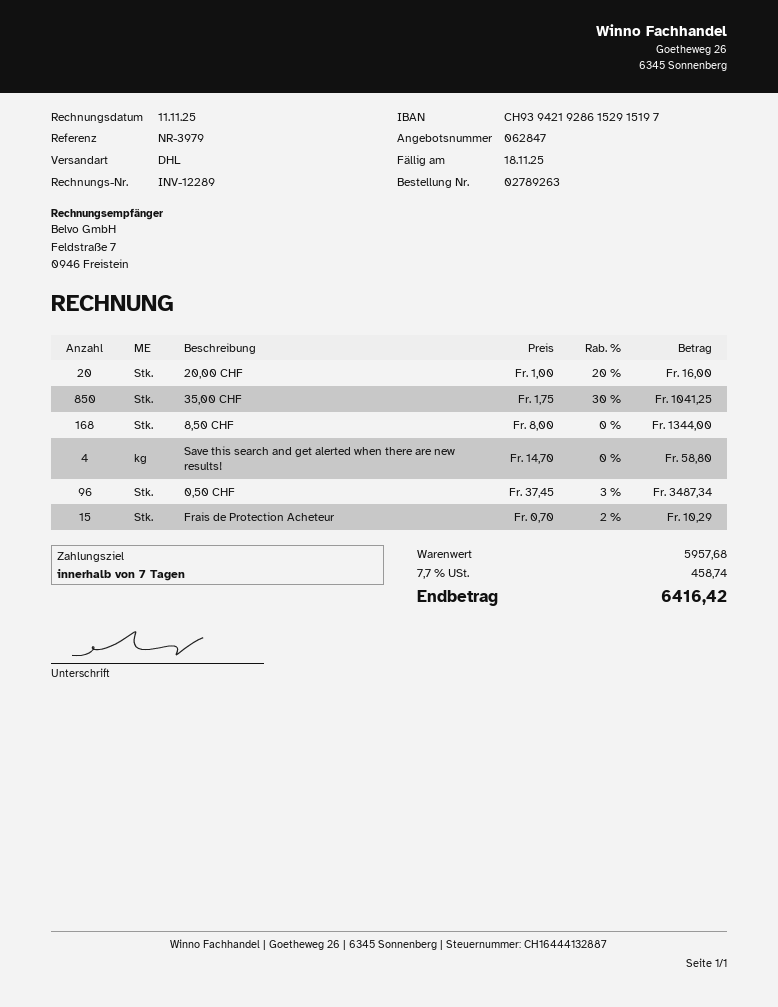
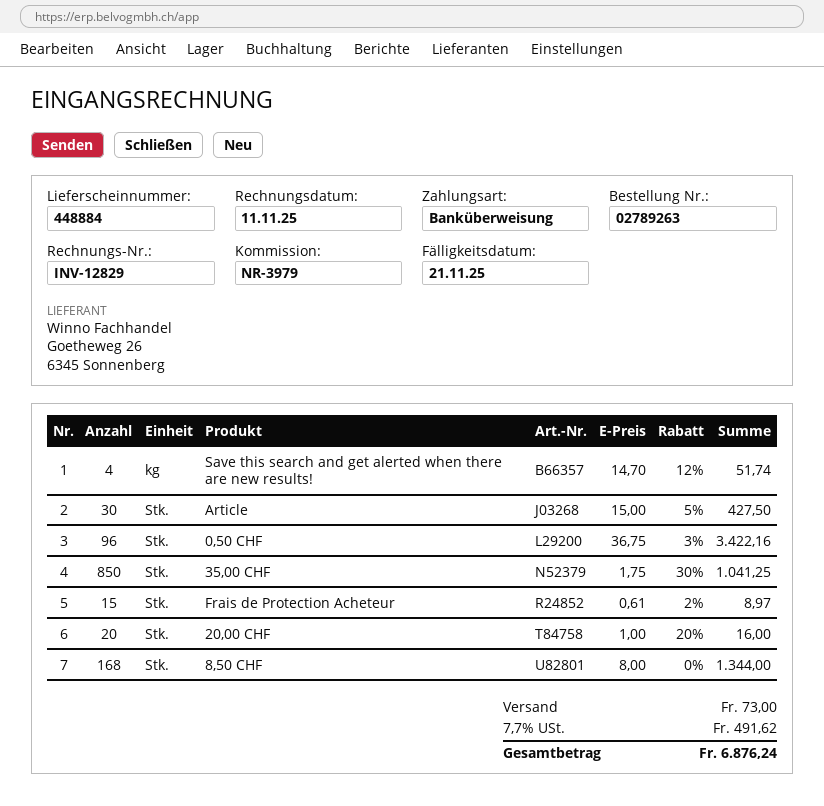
invoice number: INV-12289 -> INV-12829
due date: 2025-11-18 -> 2025-11-21
Save this search and get alerted when there are new results!: 4 x 14.70 = 58.80 -> 4 x 14.70 - 12% = 51.74
0,50 CHF: 96 x 37.45 - 3% = 3487.34 -> 96 x 36.75 - 3% = 3422.16
Frais de Protection Acheteur: 15 x 0.70 - 2% = 10.29 -> 15 x 0.61 - 2% = 8.97
Article: none -> 30 x 15.00 - 5% = 427.50
shipping: none -> 73.00
tax: 7.7% = 458.74 -> 7.7% = 491.62
total: 6416.42 -> 6876.24

